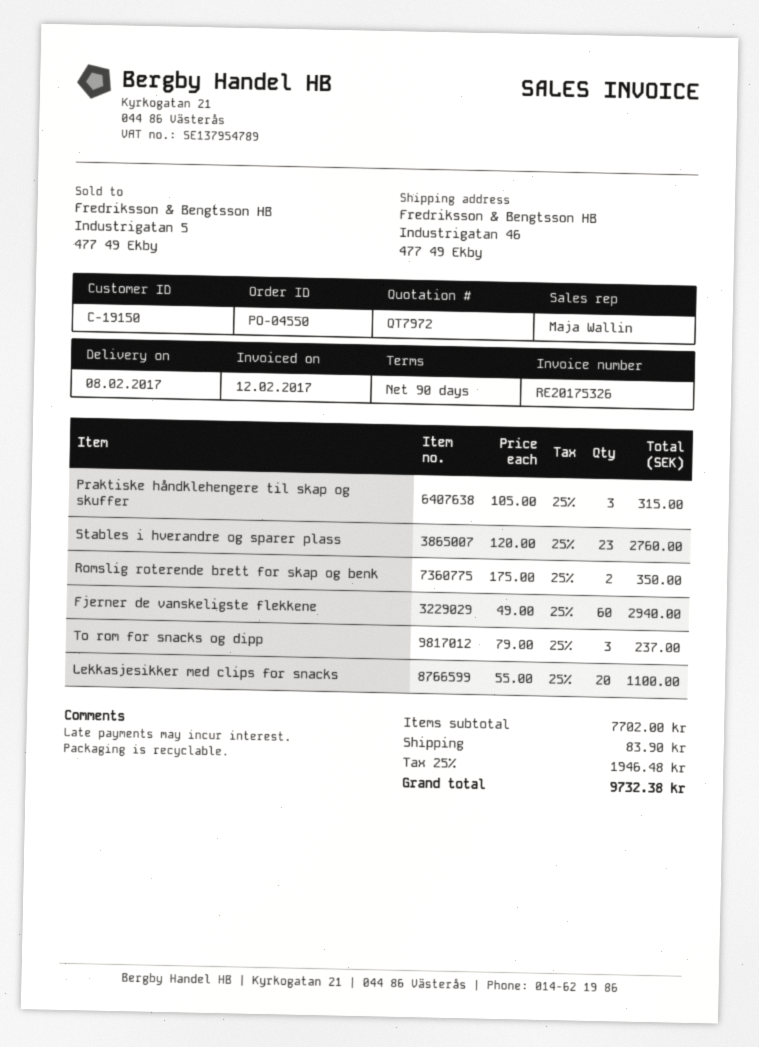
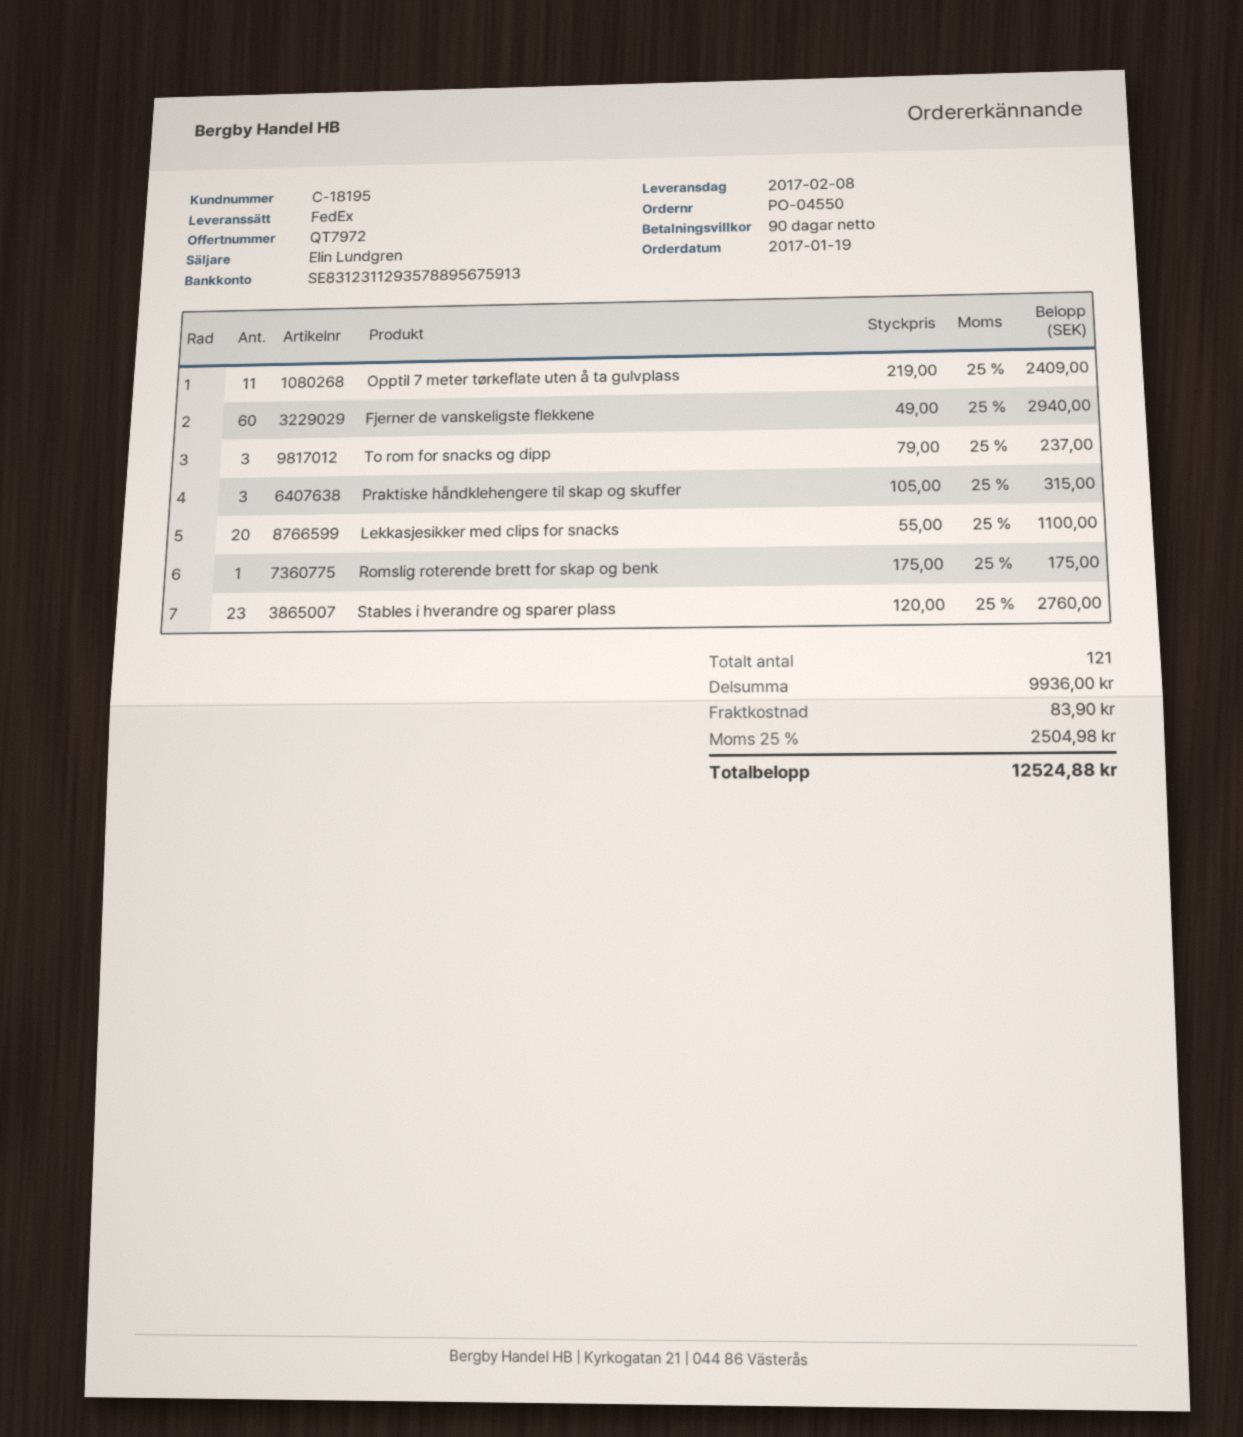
customer number: C-19150 -> C-18195
sales rep: Maja Wallin -> Elin Lundgren
Romslig roterende brett for skap og benk: 2 x 175.00 = 350.00 -> 1 x 175.00 = 175.00
Opptil 7 meter tørkeflate uten å ta gulvplass: none -> 11 x 219.00 = 2409.00
subtotal: 7702.00 -> 9936.00
tax: 25% = 1946.48 -> 25% = 2504.98
total: 9732.38 -> 12524.88

